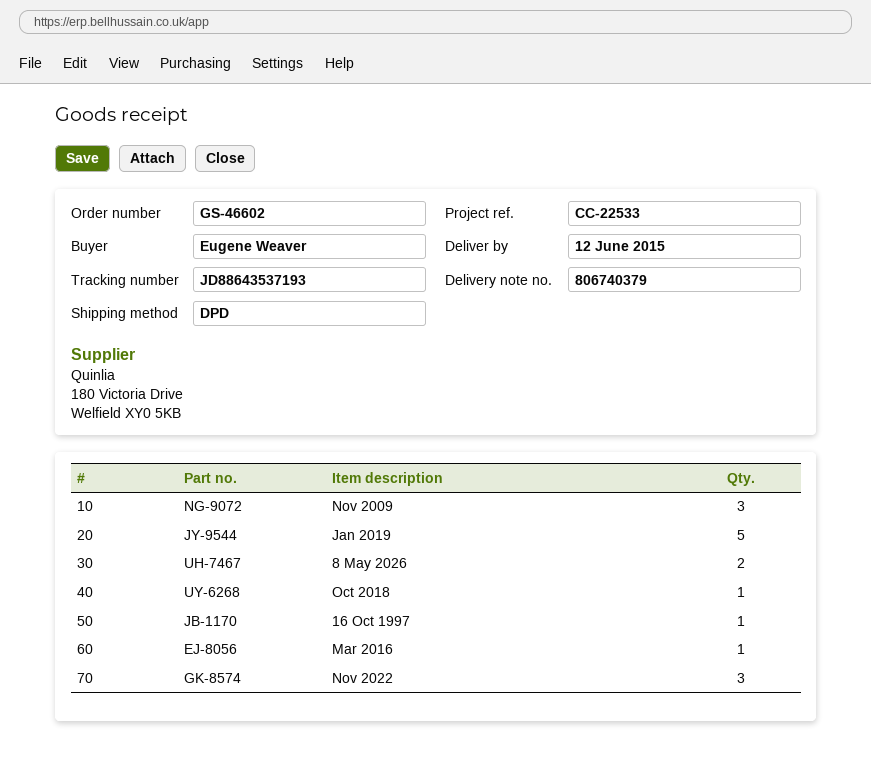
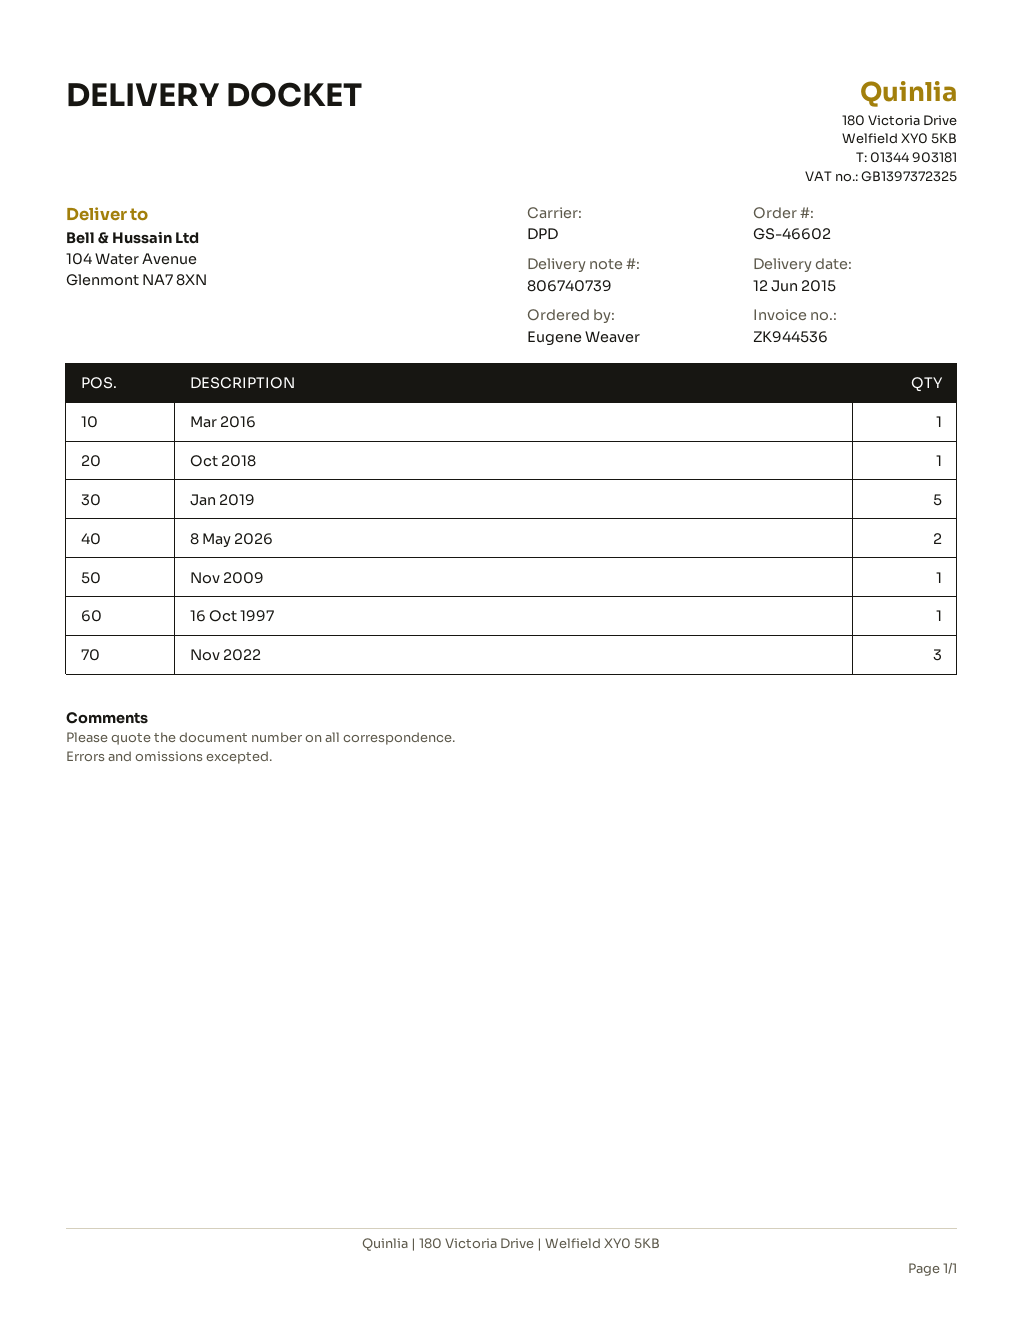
delivery note number: 806740379 -> 806740739
Nov 2009: 3 -> 1

